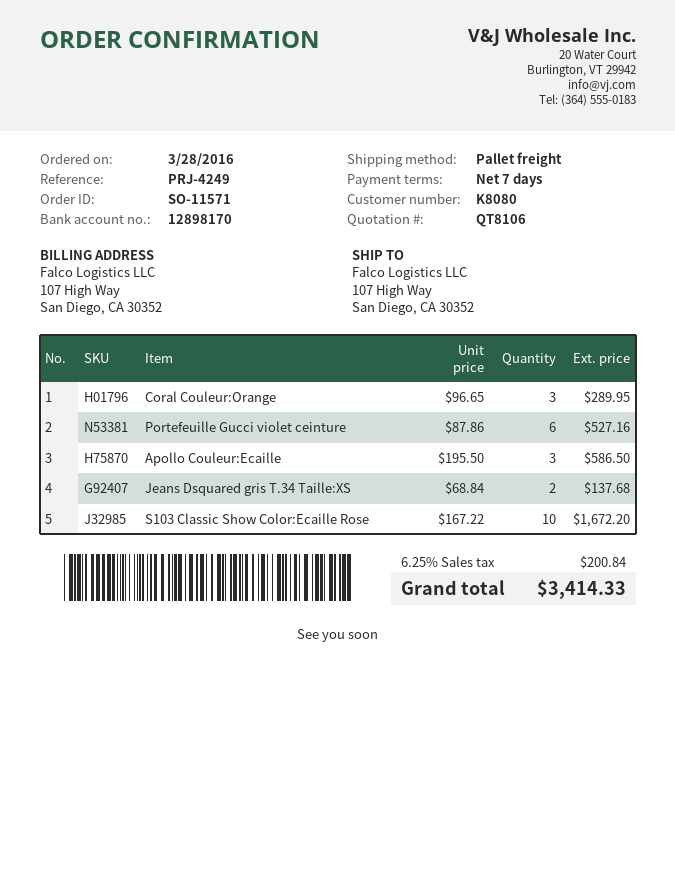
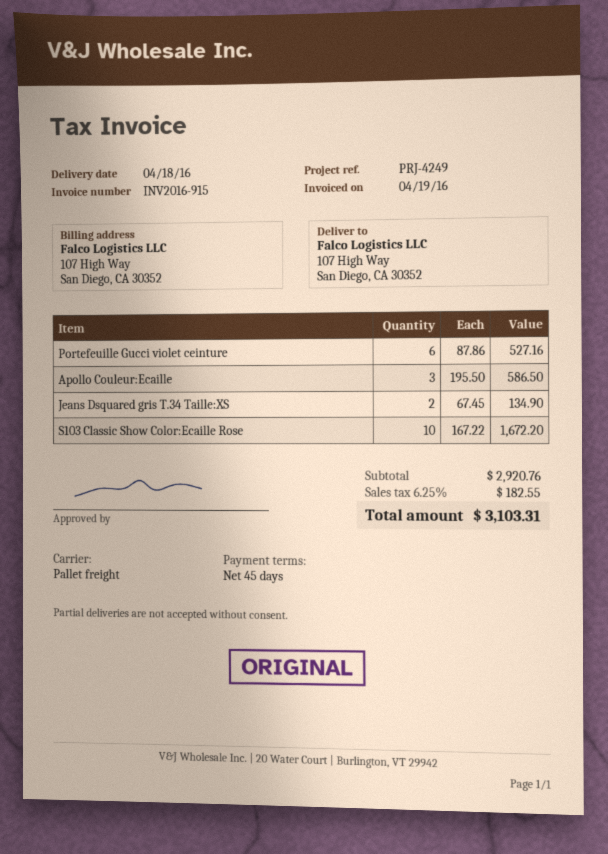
payment terms: 7 days -> 45 days
Coral Couleur:Orange: 3 x 96.65 = 289.95 -> none
Jeans Dsquared gris T.34 Taille:XS: 2 x 68.84 = 137.68 -> 2 x 67.45 = 134.90
tax: 6.25% = 200.84 -> 6.25% = 182.55
total: 3414.33 -> 3103.31

